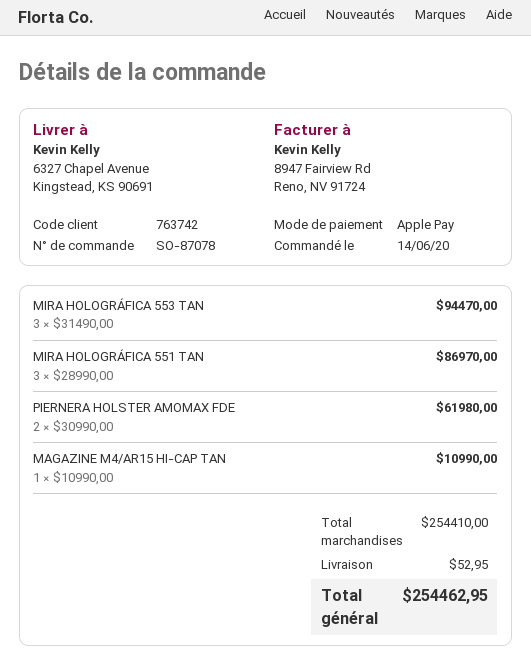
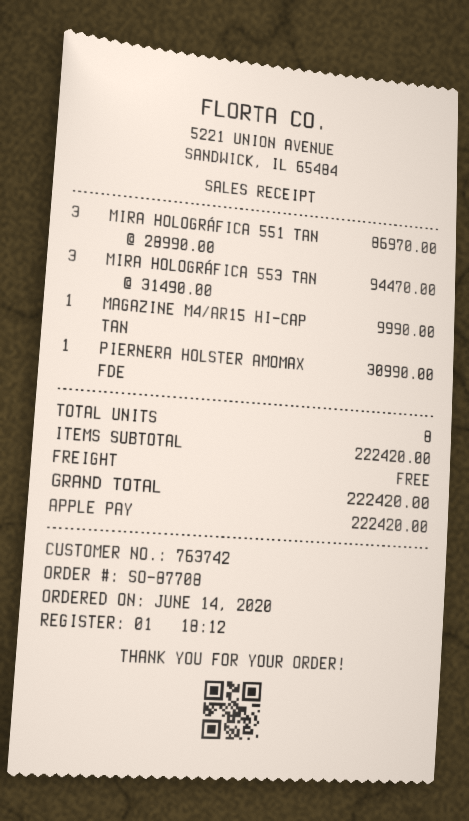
order number: SO-87078 -> SO-87708
PIERNERA HOLSTER AMOMAX FDE: 2 x 30990.00 = 61980.00 -> 1 x 30990.00 = 30990.00
MAGAZINE M4/AR15 HI-CAP TAN: 1 x 10990.00 = 10990.00 -> 1 x 9990.00 = 9990.00
subtotal: 254410.00 -> 222420.00
shipping: 52.95 -> 0.00
total: 254462.95 -> 222420.00

